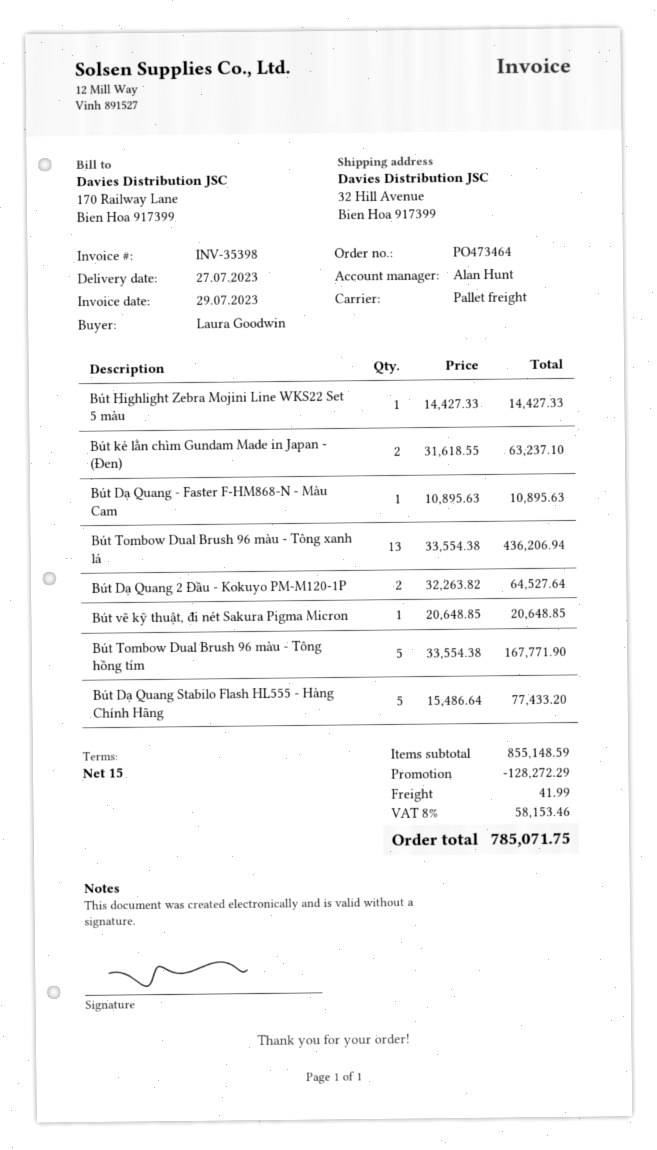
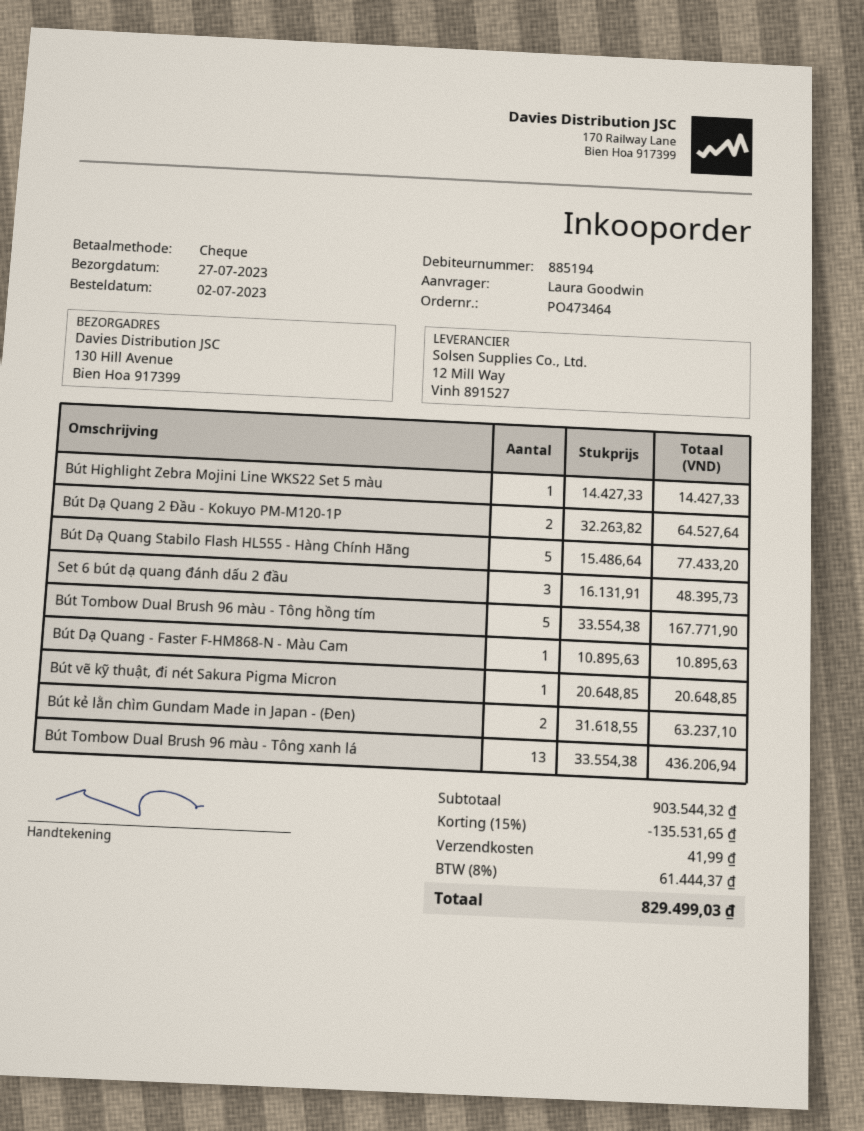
ship to: 32 Hill Avenue, Bien Hoa 917399 -> 130 Hill Avenue, Bien Hoa 917399
Set 6 bút dạ quang đánh dấu 2 đầu: none -> 3 x 16131.91 = 48395.73
subtotal: 855148.59 -> 903544.32
discount: 128272.29 -> 135531.65
tax: 8% = 58153.46 -> 8% = 61444.37
total: 785071.75 -> 829499.03

